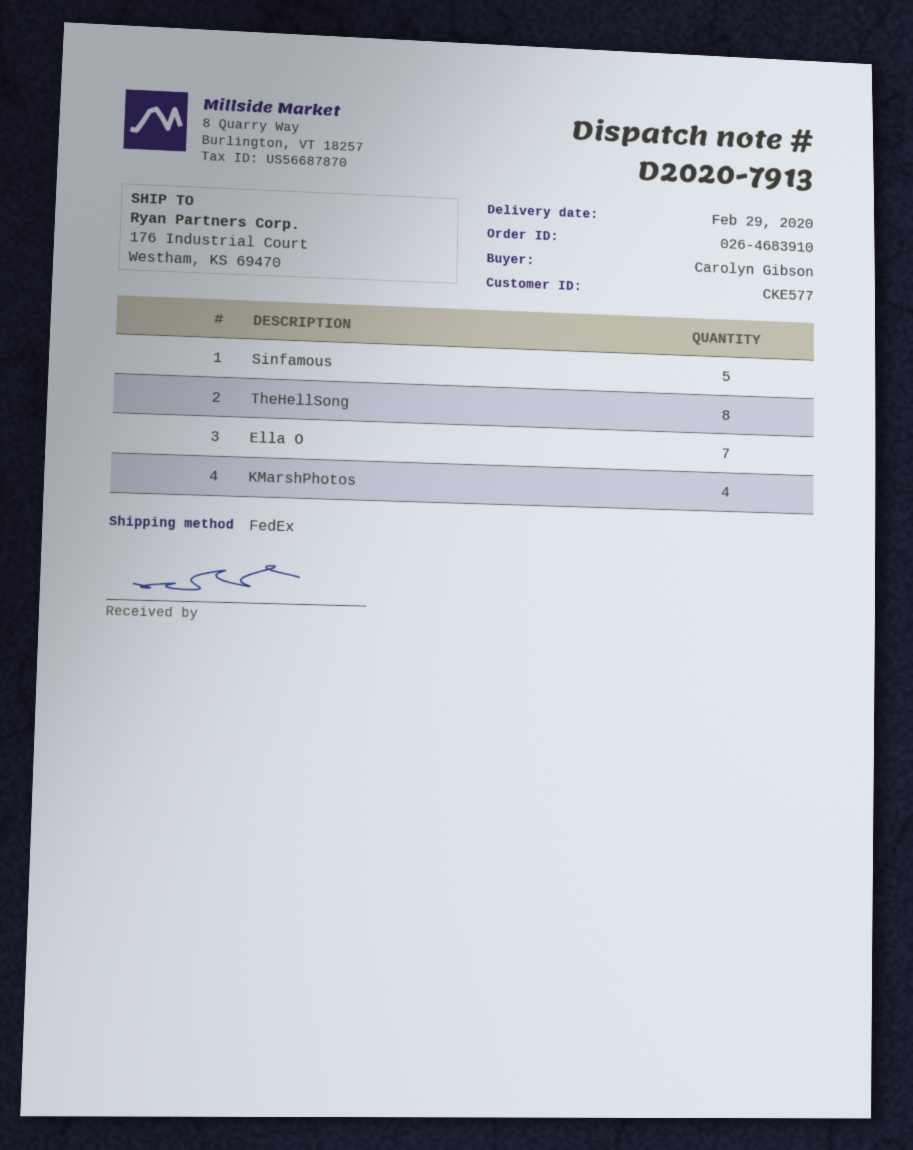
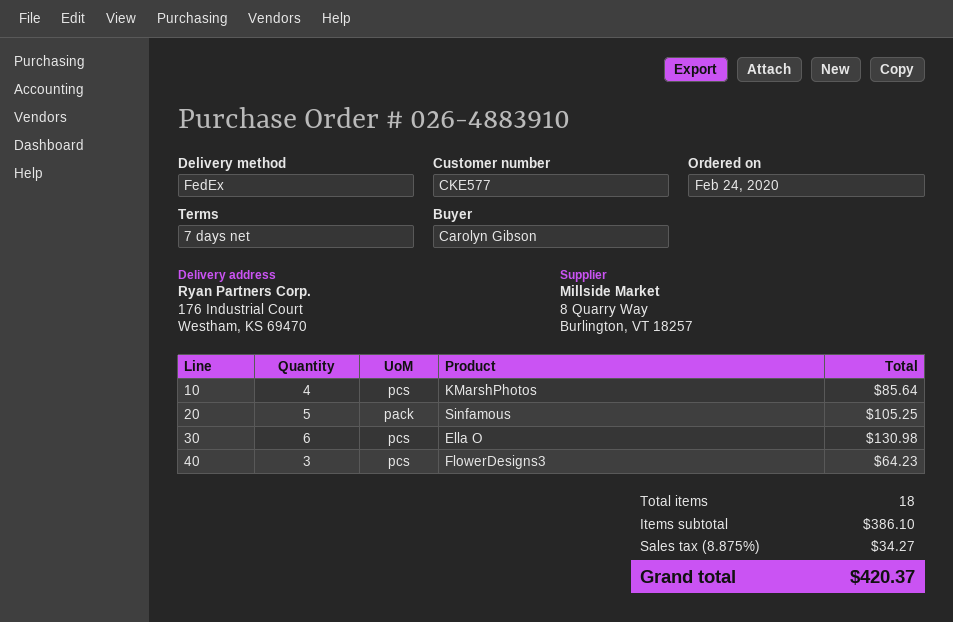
order number: 026-4683910 -> 026-4883910
TheHellSong: 8 -> none
Ella O: 7 -> 6
FlowerDesigns3: none -> 3

